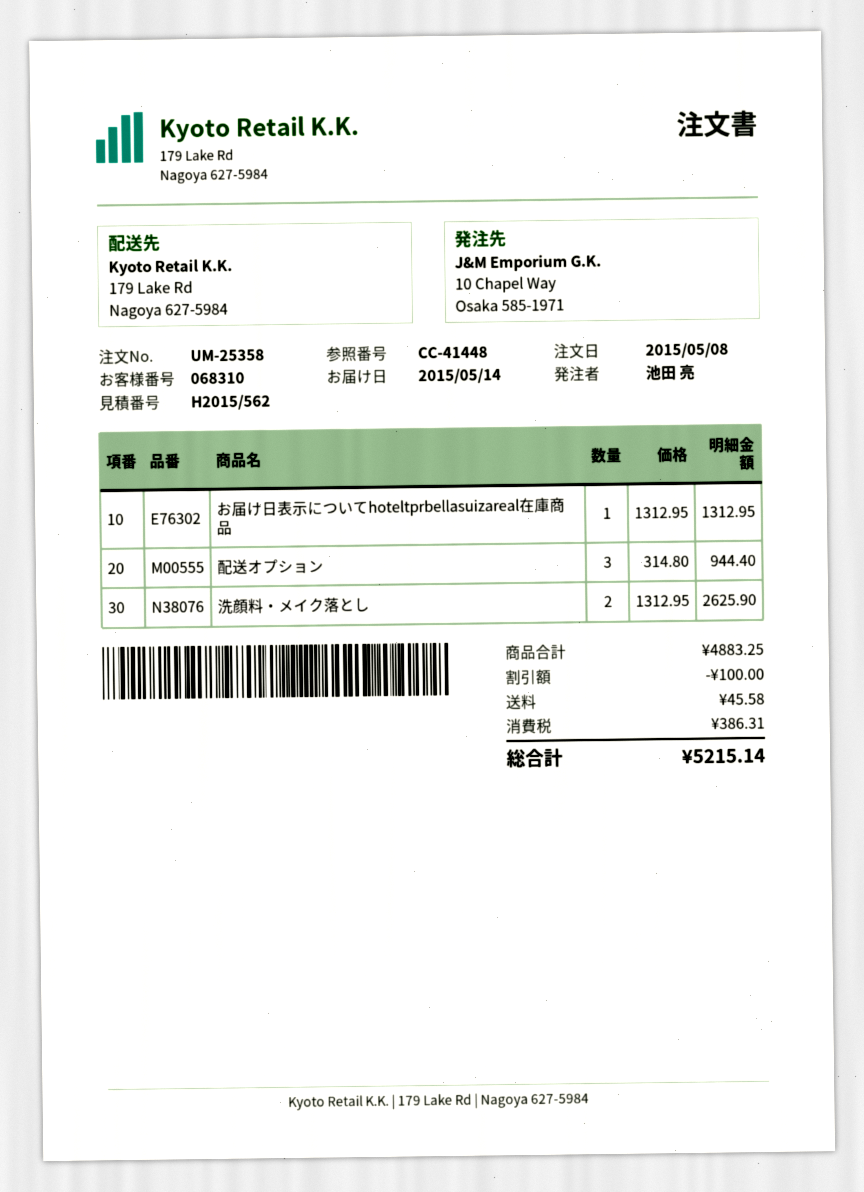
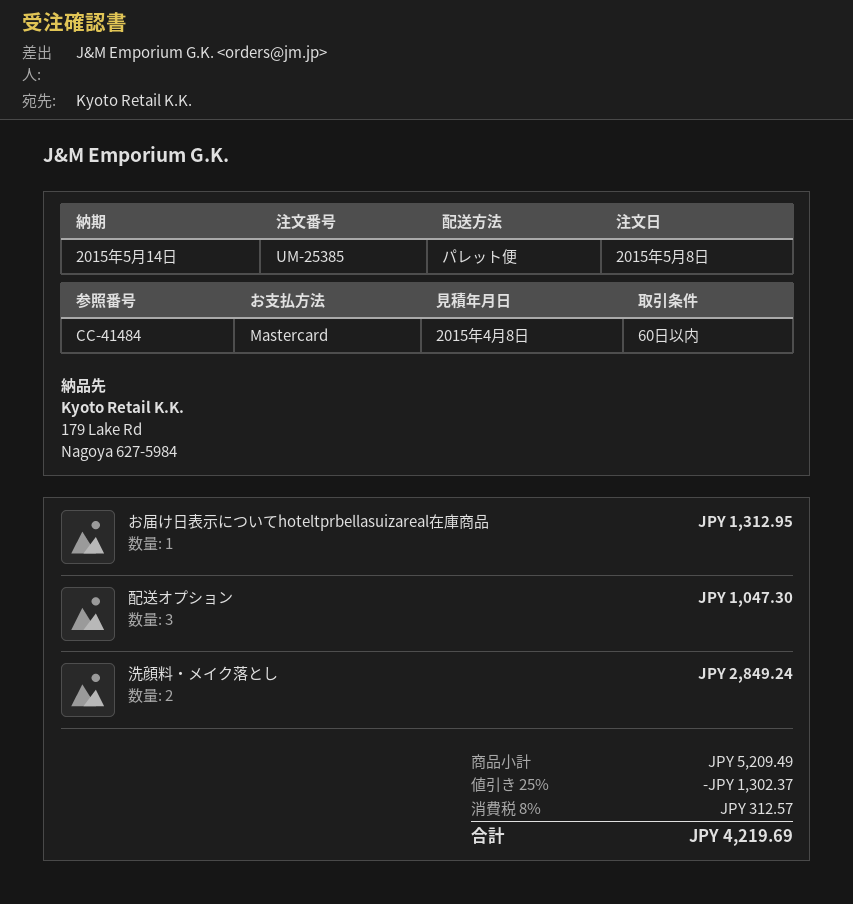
order number: UM-25358 -> UM-25385
reference: CC-41448 -> CC-41484
配送オプション: 3 for 944.40 -> 3 for 1047.30
洗顔料・メイク落とし: 2 for 2625.90 -> 2 for 2849.24
subtotal: 4883.25 -> 5209.49
discount: 100.00 -> 1302.37
shipping: 45.58 -> none
tax: 386.31 -> 312.57
total: 5215.14 -> 4219.69

